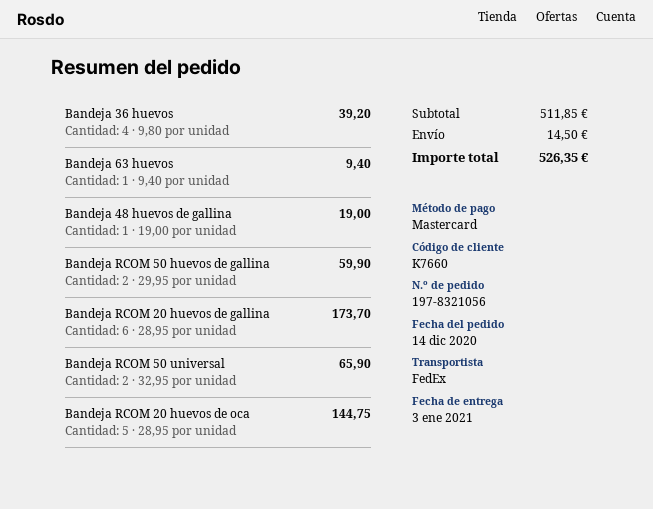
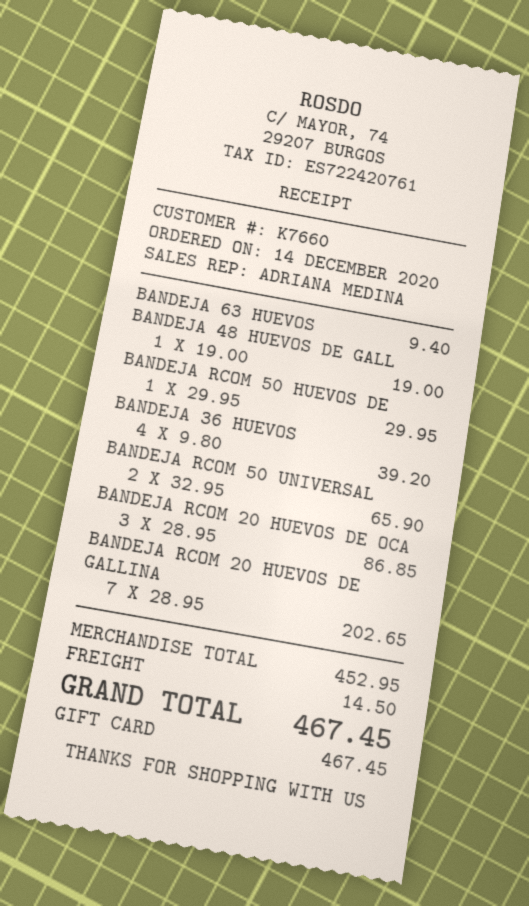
payment method: Mastercard -> gift card
Bandeja RCOM 50 huevos de gallina: 2 x 29.95 = 59.90 -> 1 x 29.95 = 29.95
Bandeja RCOM 20 huevos de gallina: 6 x 28.95 = 173.70 -> 7 x 28.95 = 202.65
Bandeja RCOM 20 huevos de oca: 5 x 28.95 = 144.75 -> 3 x 28.95 = 86.85
subtotal: 511.85 -> 452.95
total: 526.35 -> 467.45

